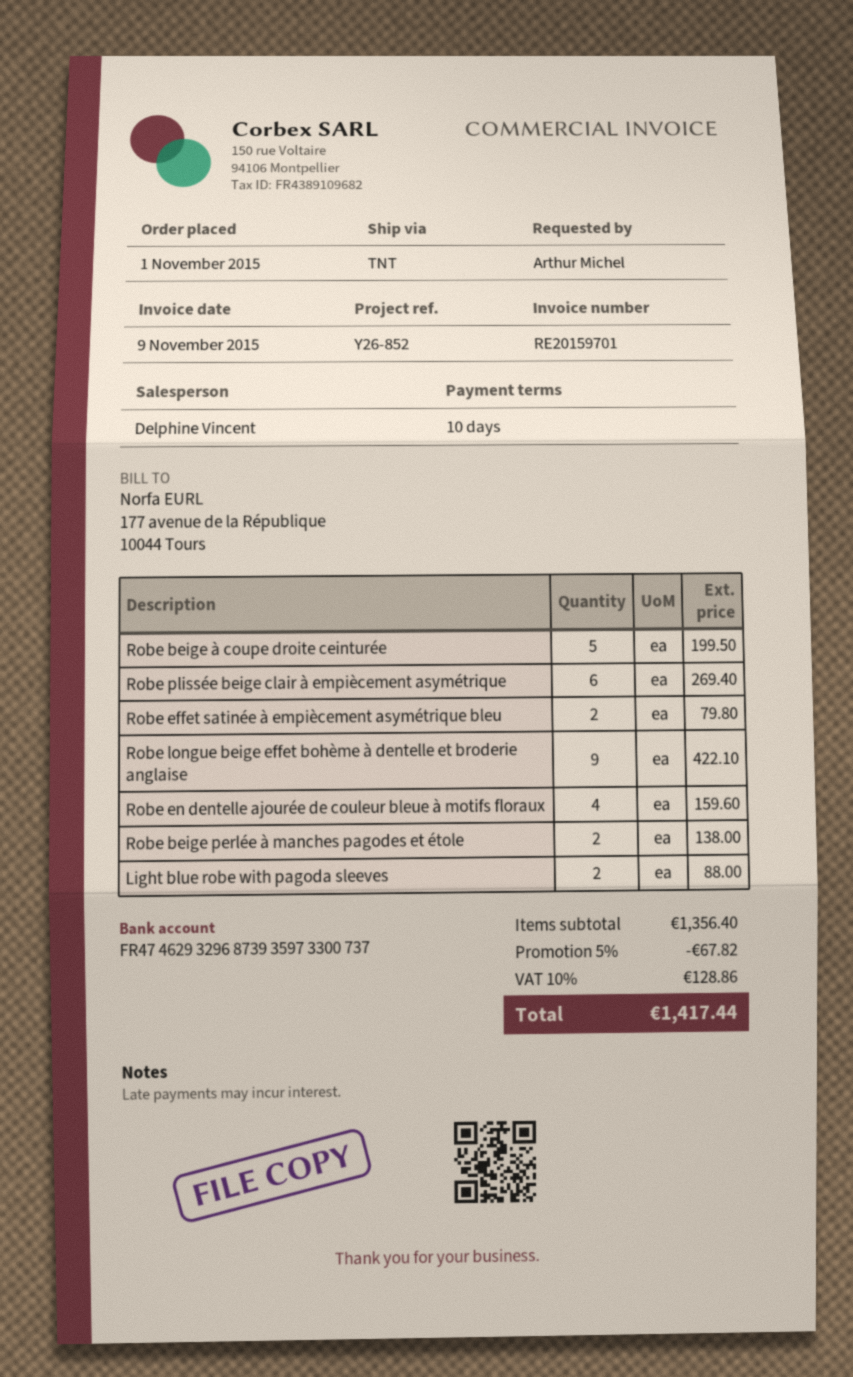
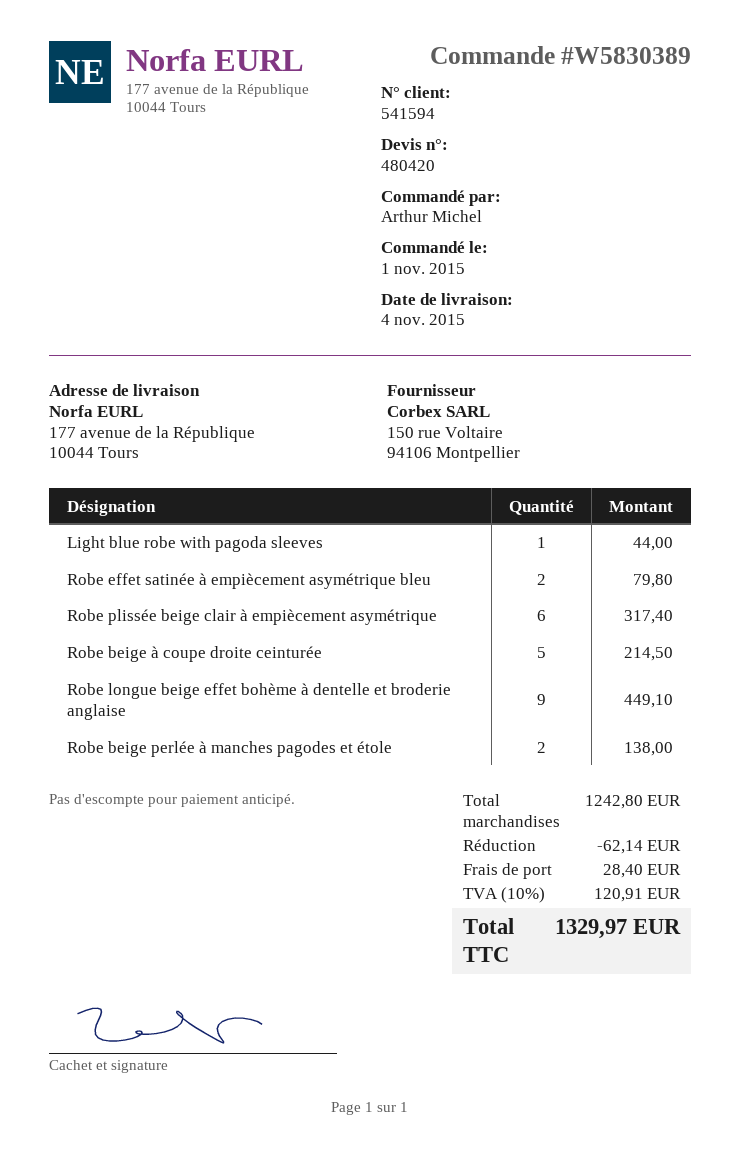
Robe beige à coupe droite ceinturée: 5 for 199.50 -> 5 for 214.50
Robe plissée beige clair à empiècement asymétrique: 6 for 269.40 -> 6 for 317.40
Robe longue beige effet bohème à dentelle et broderie anglaise: 9 for 422.10 -> 9 for 449.10
Robe en dentelle ajourée de couleur bleue à motifs floraux: 4 for 159.60 -> none
Light blue robe with pagoda sleeves: 2 for 88.00 -> 1 for 44.00
subtotal: 1356.40 -> 1242.80
discount: 67.82 -> 62.14
shipping: none -> 28.40
tax: 10% = 128.86 -> 10% = 120.91
total: 1417.44 -> 1329.97

